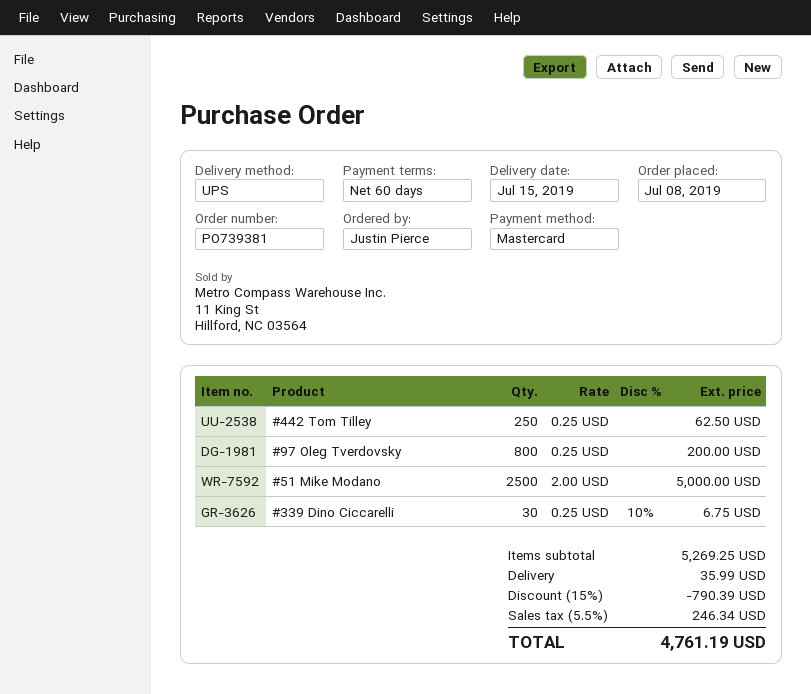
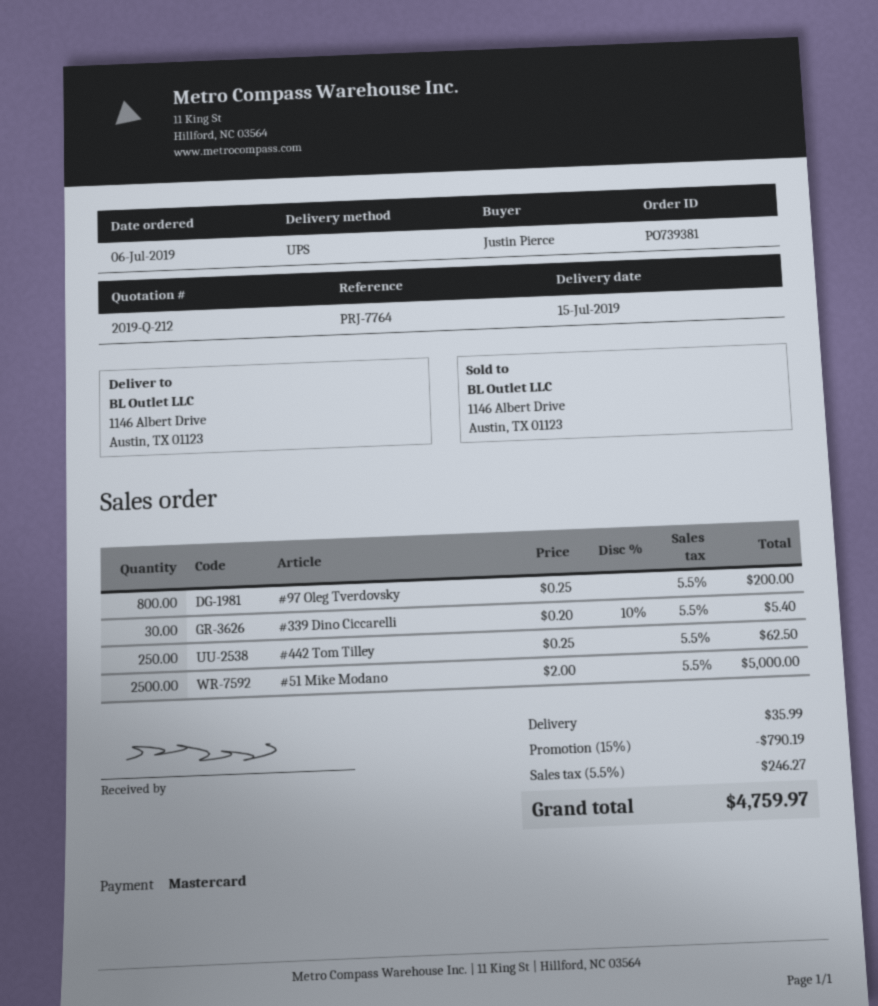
order date: 2019-07-08 -> 2019-07-06
#339 Dino Ciccarelli: 30 x 0.25 - 10% = 6.75 -> 30 x 0.20 - 10% = 5.40
discount: 15% = 790.39 -> 15% = 790.19
tax: 5.5% = 246.34 -> 5.5% = 246.27
total: 4761.19 -> 4759.97

